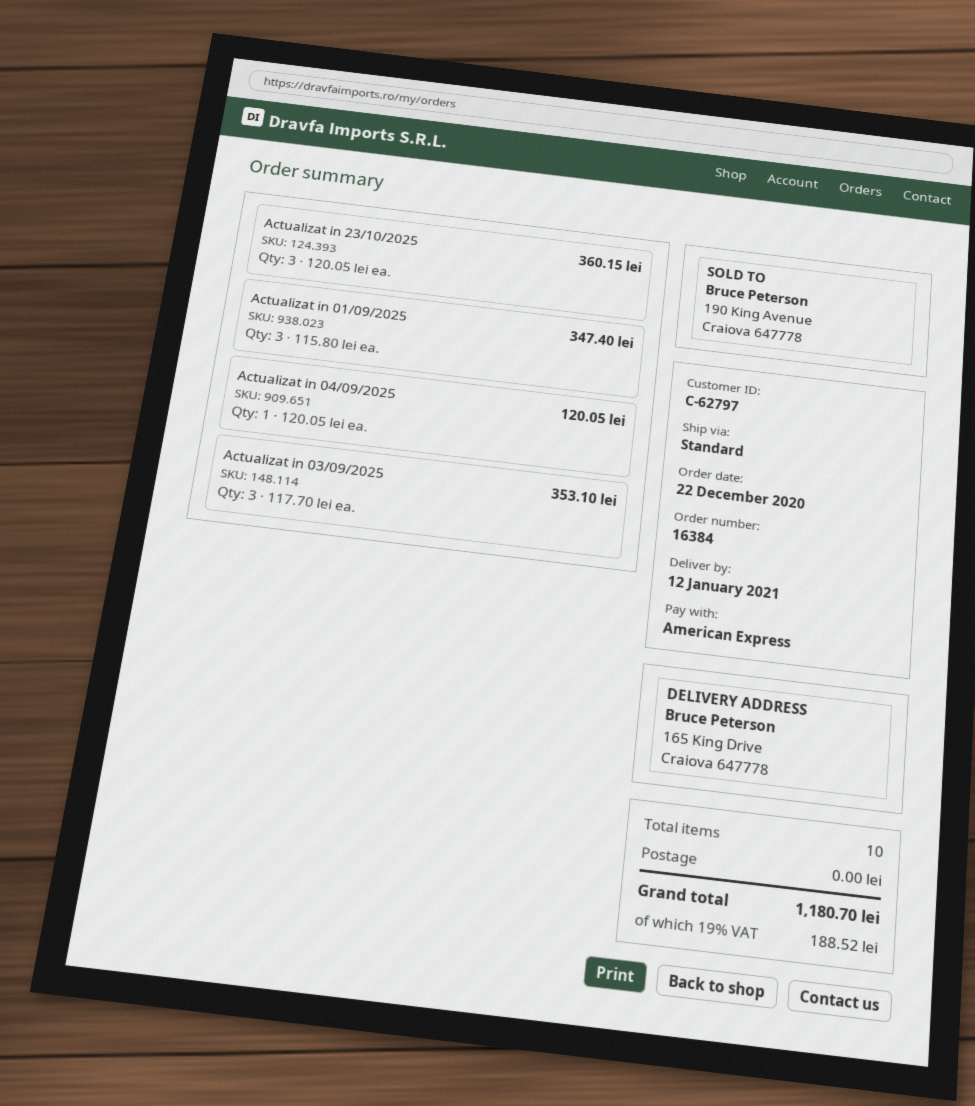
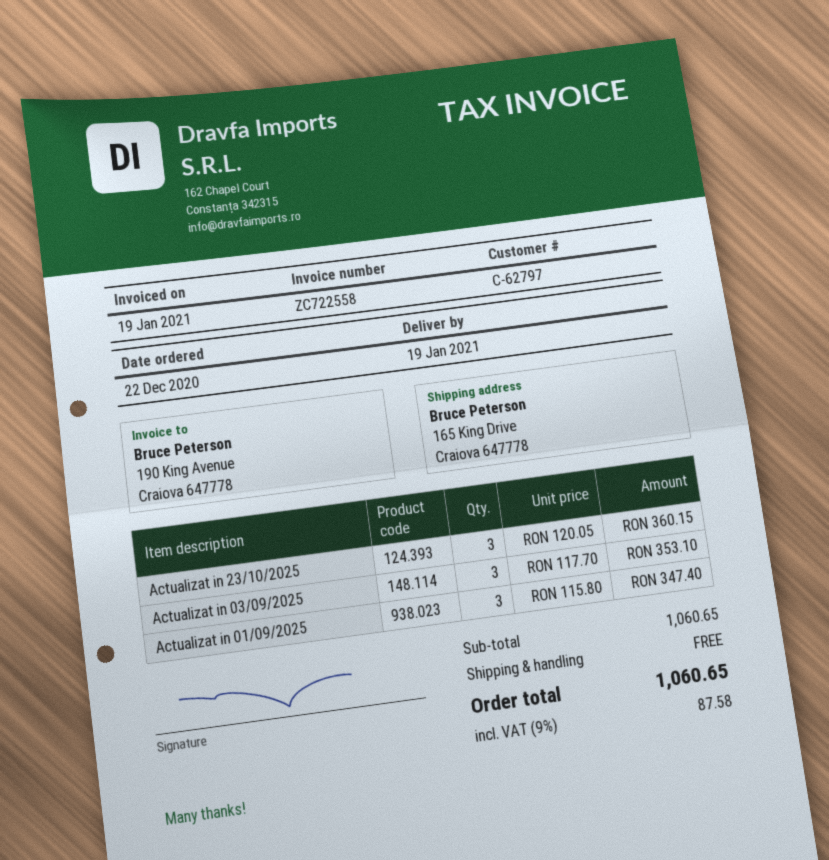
delivery date: 2021-01-12 -> 2021-01-19
Actualizat in 04/09/2025: 1 x 120.05 = 120.05 -> none
tax: 19% = 188.52 -> 9% = 87.58
total: 1180.70 -> 1060.65

